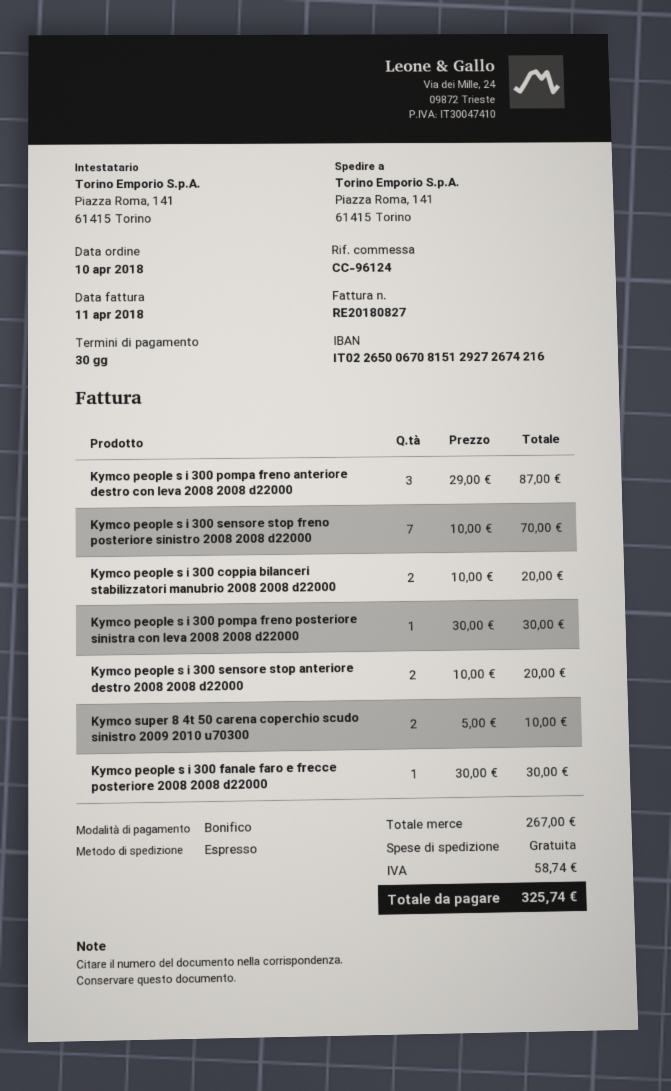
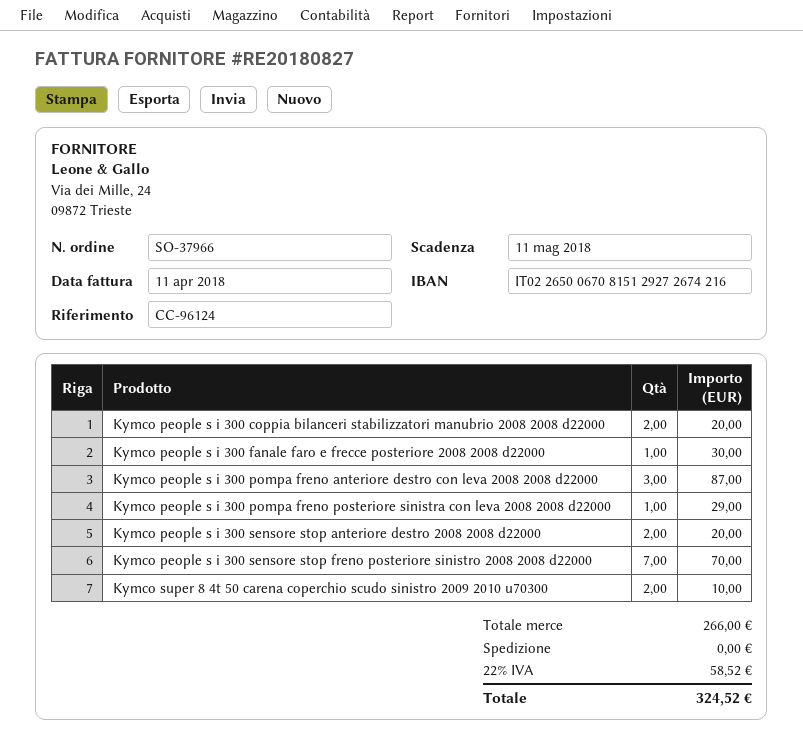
Kymco people s i 300 pompa freno posteriore sinistra con leva 2008 2008 d22000: 1 for 30.00 -> 1 for 29.00
subtotal: 267.00 -> 266.00
tax: 58.74 -> 58.52
total: 325.74 -> 324.52

